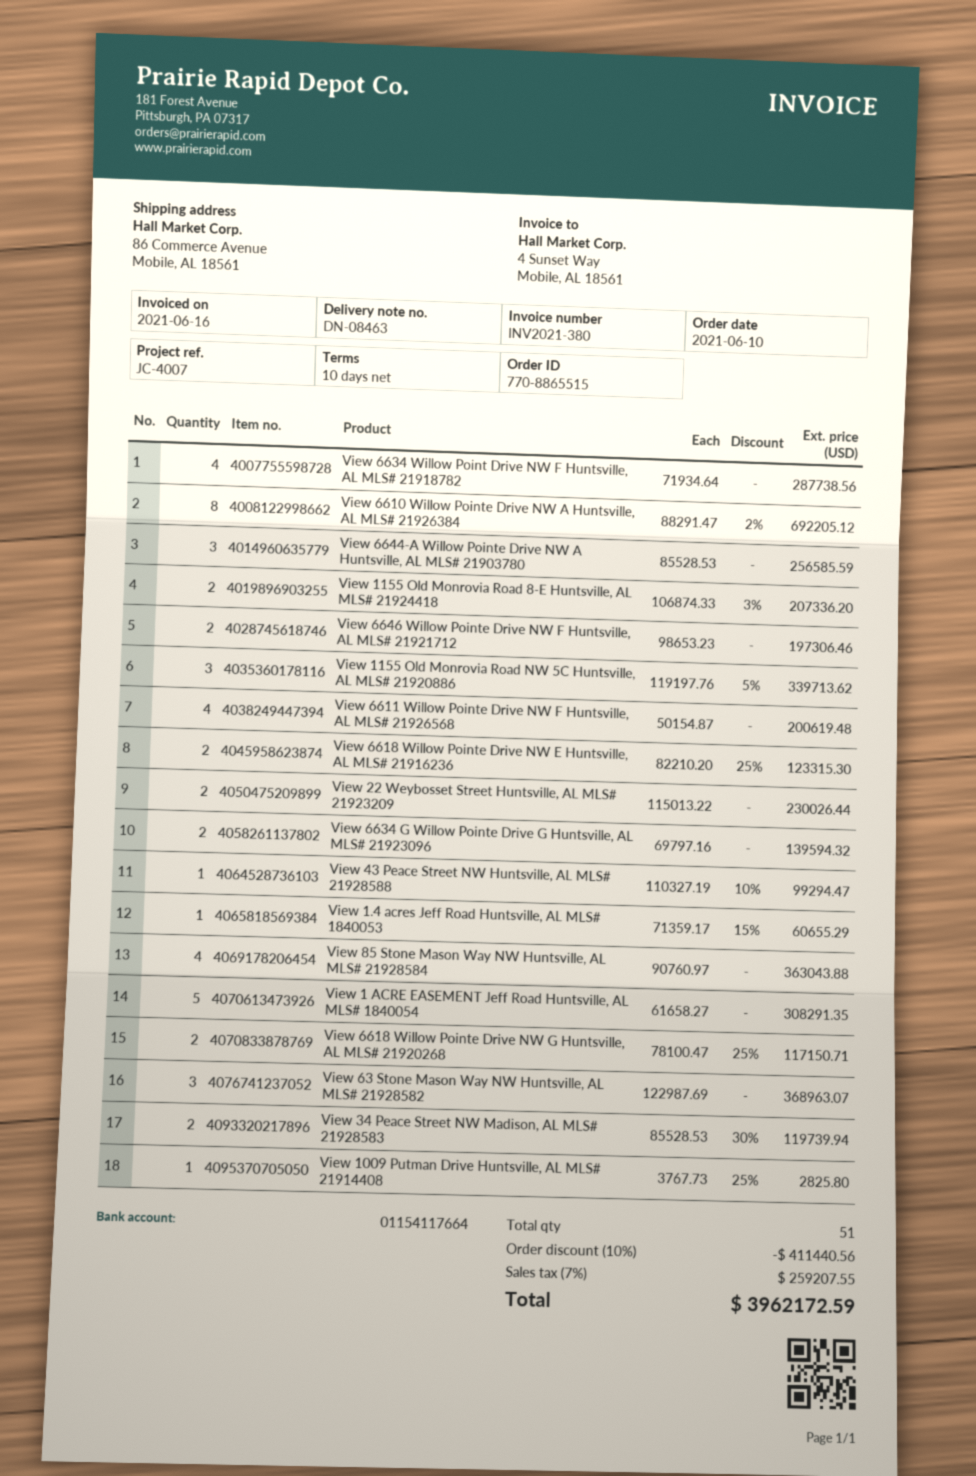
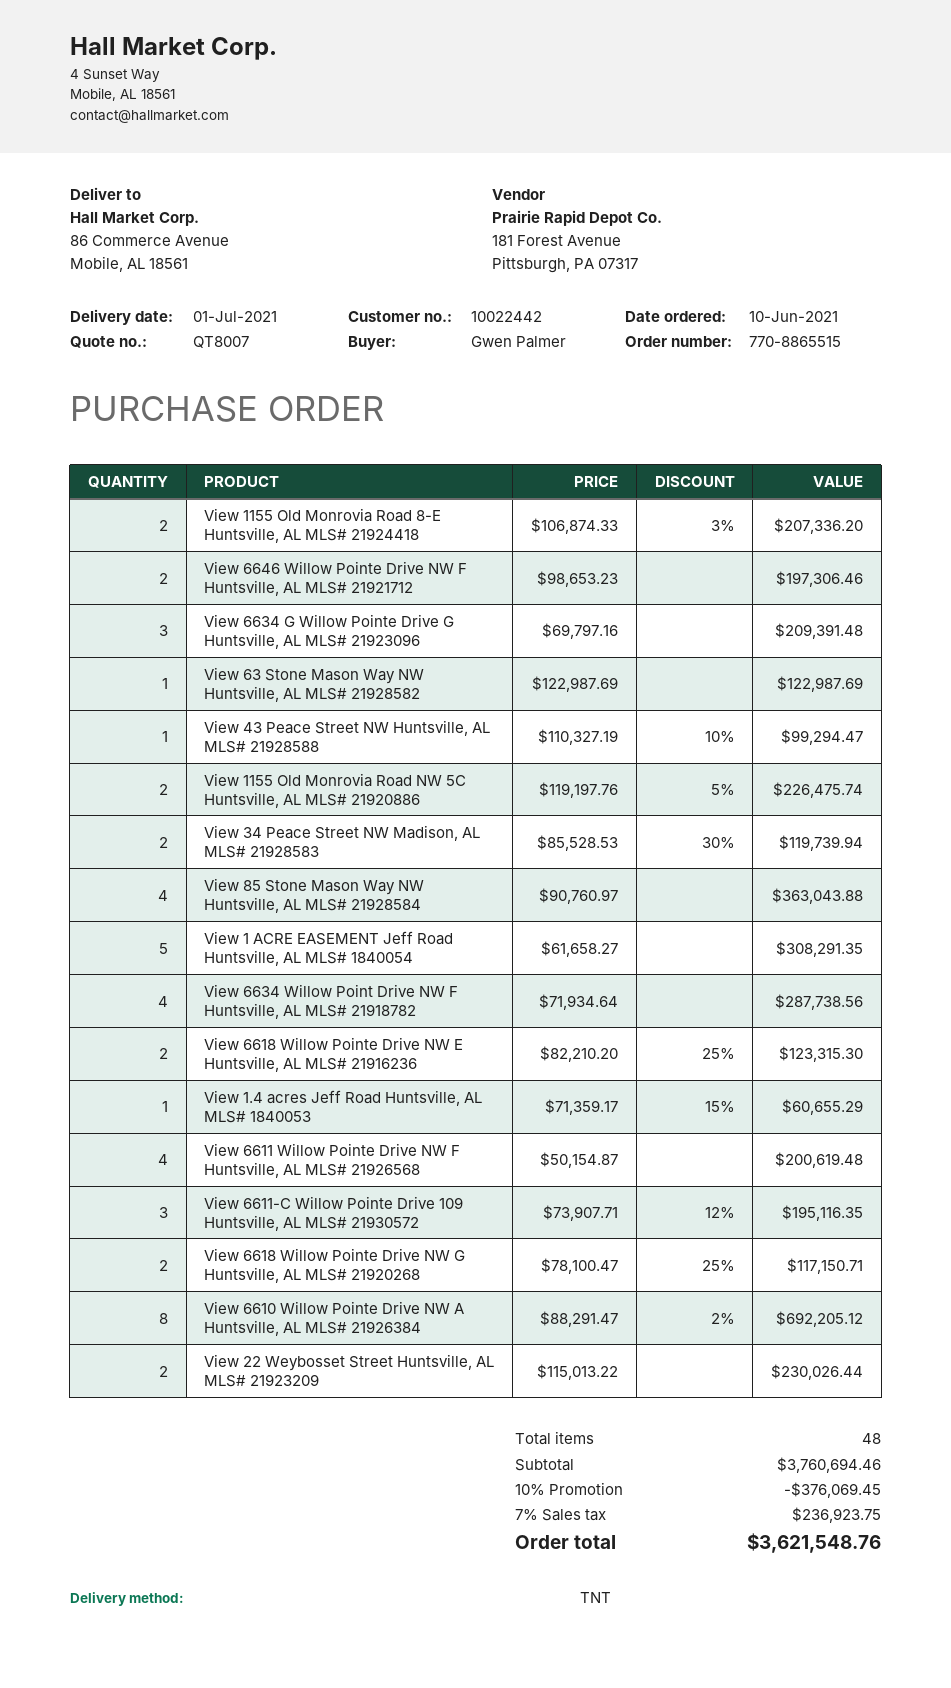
View 6644-A Willow Pointe Drive NW A Huntsville, AL MLS# 21903780: 3 x 85528.53 = 256585.59 -> none
View 1155 Old Monrovia Road NW 5C Huntsville, AL MLS# 21920886: 3 x 119197.76 - 5% = 339713.62 -> 2 x 119197.76 - 5% = 226475.74
View 6634 G Willow Pointe Drive G Huntsville, AL MLS# 21923096: 2 x 69797.16 = 139594.32 -> 3 x 69797.16 = 209391.48
View 63 Stone Mason Way NW Huntsville, AL MLS# 21928582: 3 x 122987.69 = 368963.07 -> 1 x 122987.69 = 122987.69
View 1009 Putman Drive Huntsville, AL MLS# 21914408: 1 x 3767.73 - 25% = 2825.80 -> none
View 6611-C Willow Pointe Drive 109 Huntsville, AL MLS# 21930572: none -> 3 x 73907.71 - 12% = 195116.35
total quantity: 51 -> 48
discount: 10% = 411440.56 -> 10% = 376069.45
tax: 7% = 259207.55 -> 7% = 236923.75
total: 3962172.59 -> 3621548.76

